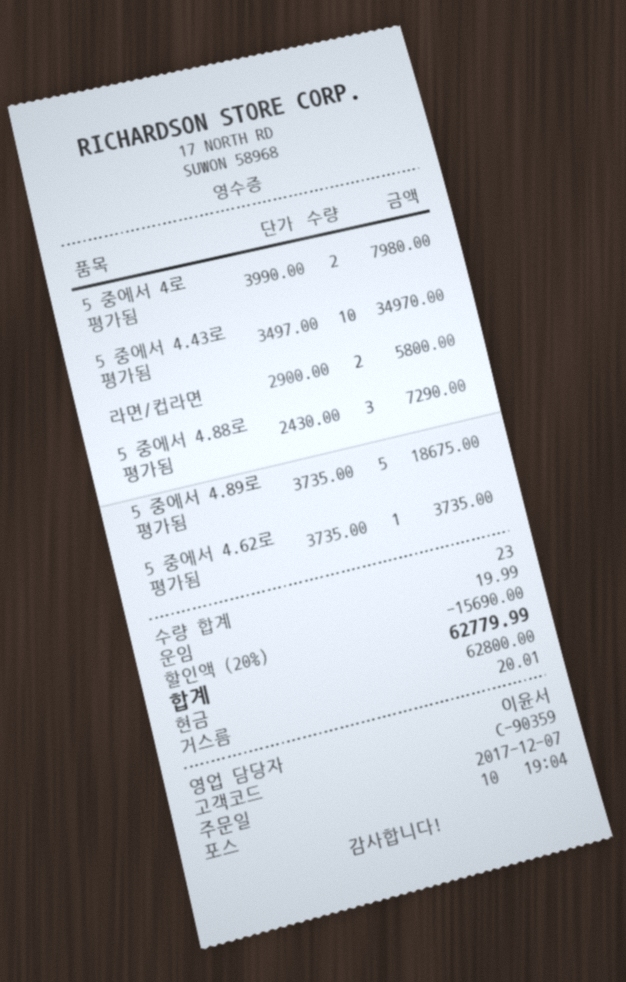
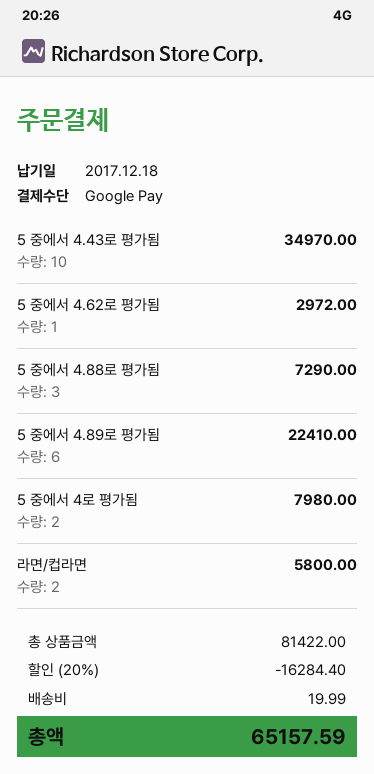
payment method: cash -> Google Pay
5 중에서 4.89로 평가됨: 5 for 18675.00 -> 6 for 22410.00
5 중에서 4.62로 평가됨: 1 for 3735.00 -> 1 for 2972.00
discount: 20% = 15690.00 -> 20% = 16284.40
total: 62779.99 -> 65157.59

